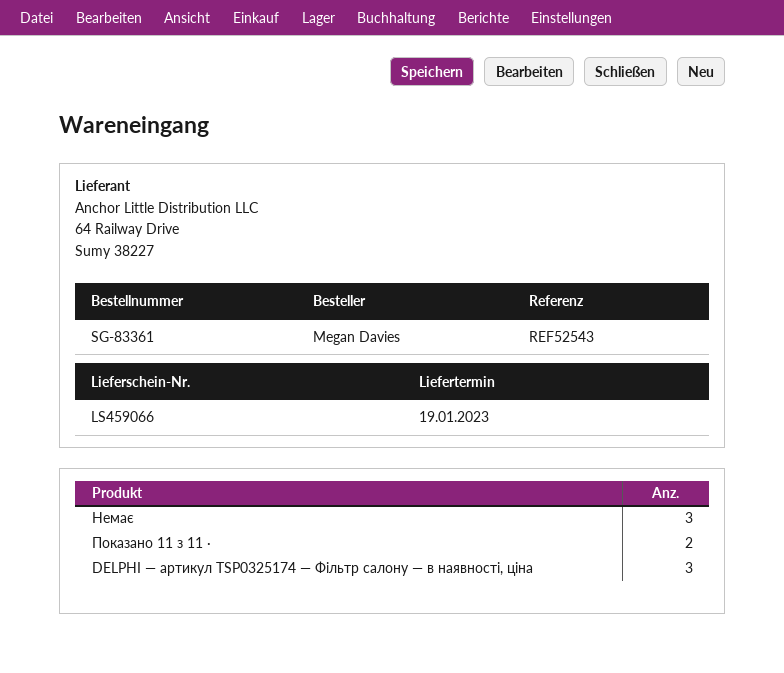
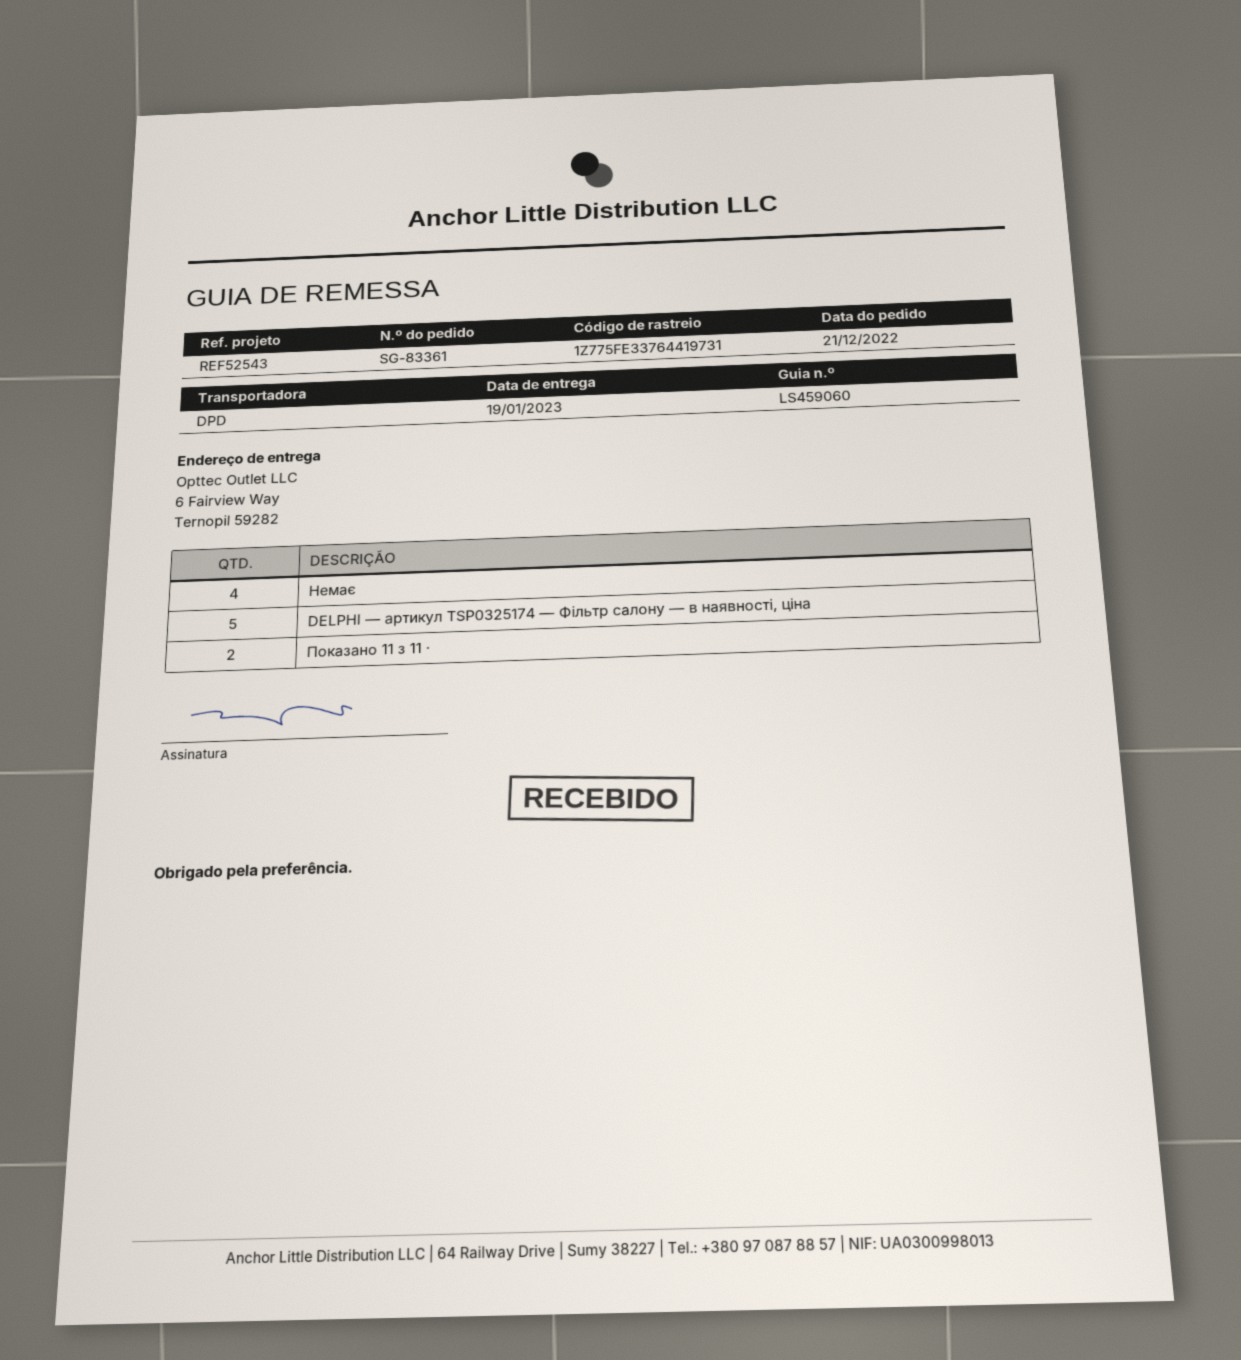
delivery note number: LS459066 -> LS459060
Немає: 3 -> 4
DELPHI — артикул TSP0325174 — Фільтр салону — в наявності, ціна: 3 -> 5

